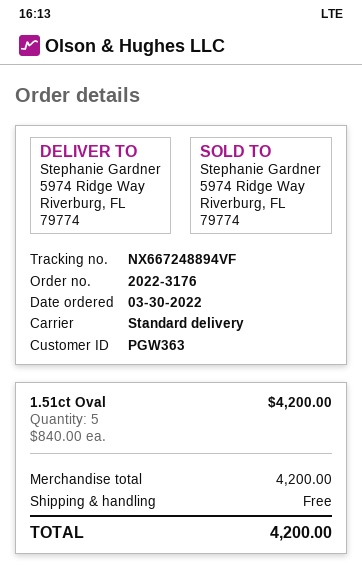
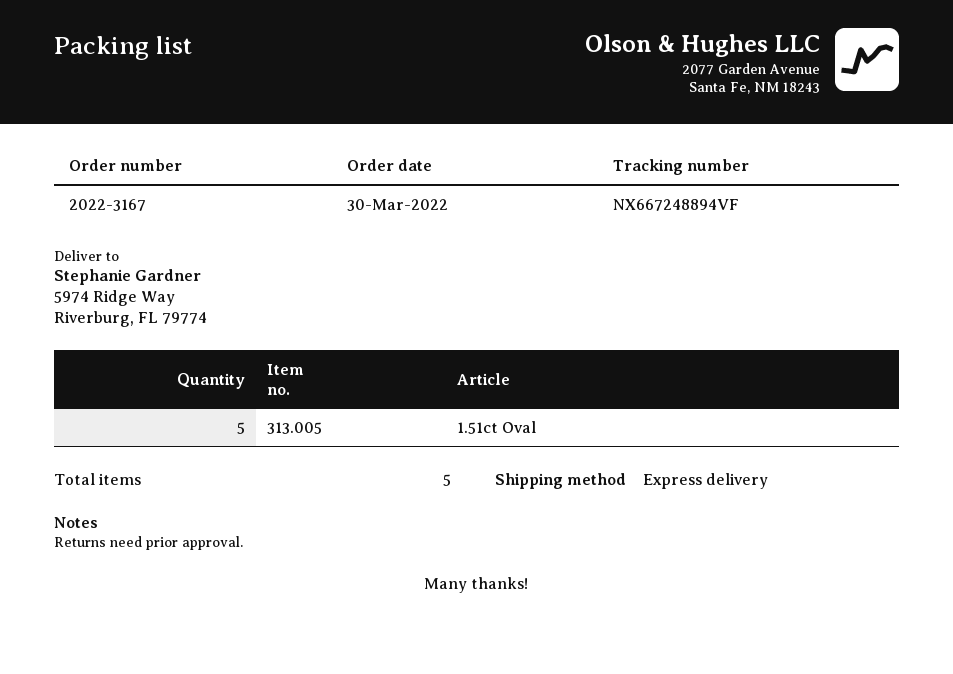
order number: 2022-3176 -> 2022-3167
shipping method: standard -> express

